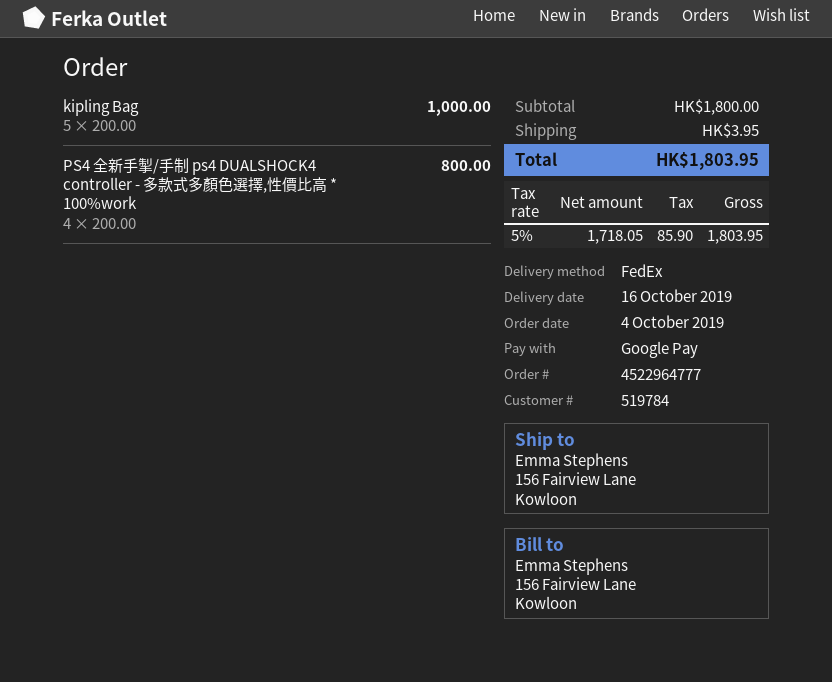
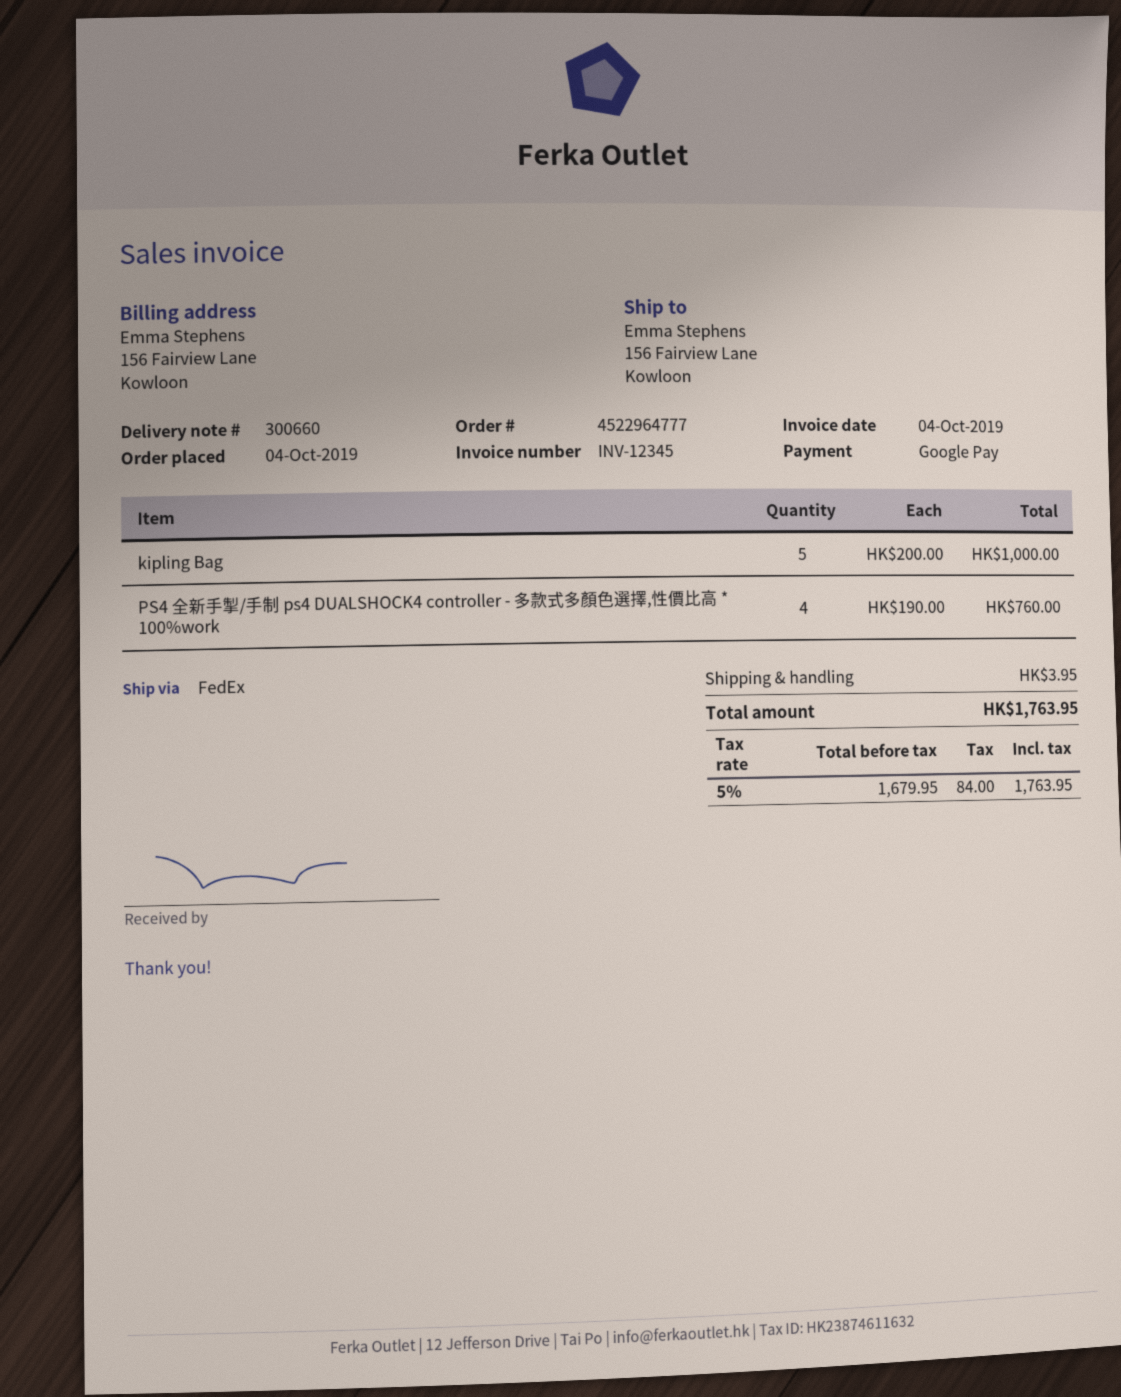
PS4 全新手掣/手制 ps4 DUALSHOCK4 controller - 多款式多顏色選擇,性價比高 * 100%work: 4 x 200.00 = 800.00 -> 4 x 190.00 = 760.00
net: 1718.05 -> 1679.95
tax: 5% = 85.90 -> 5% = 84.00
total: 1803.95 -> 1763.95

